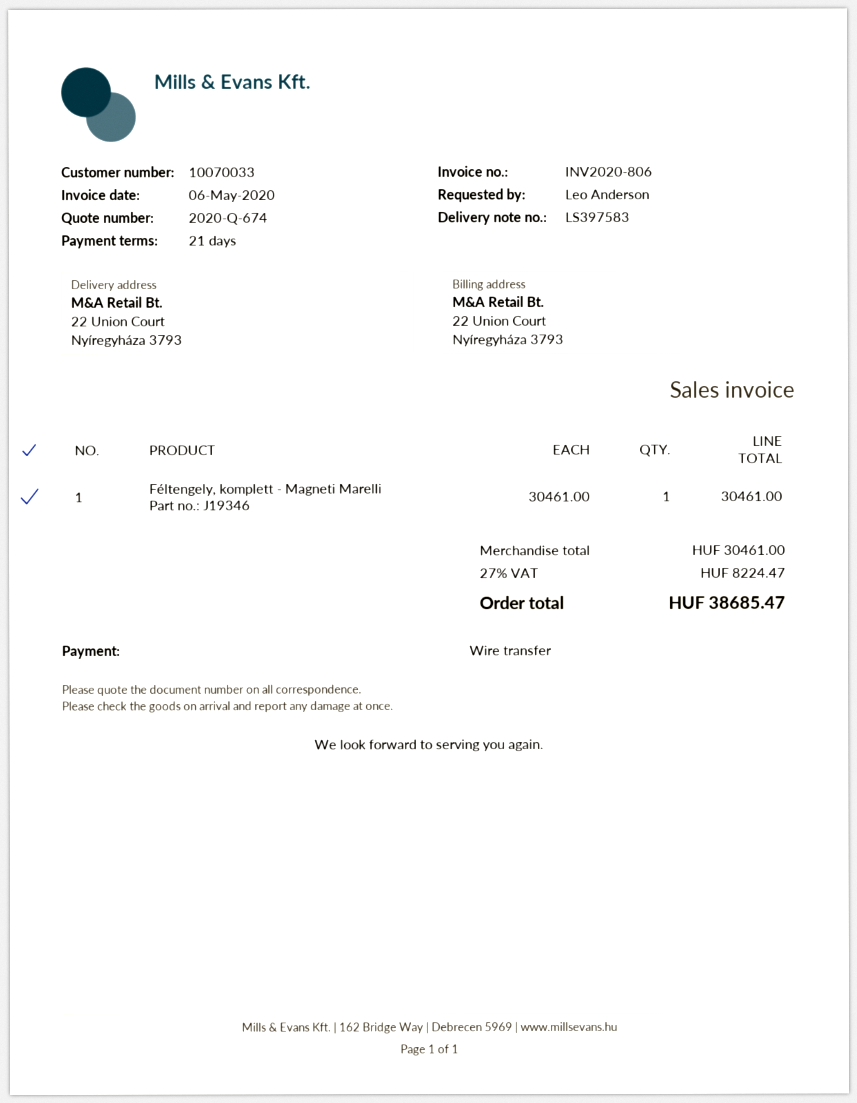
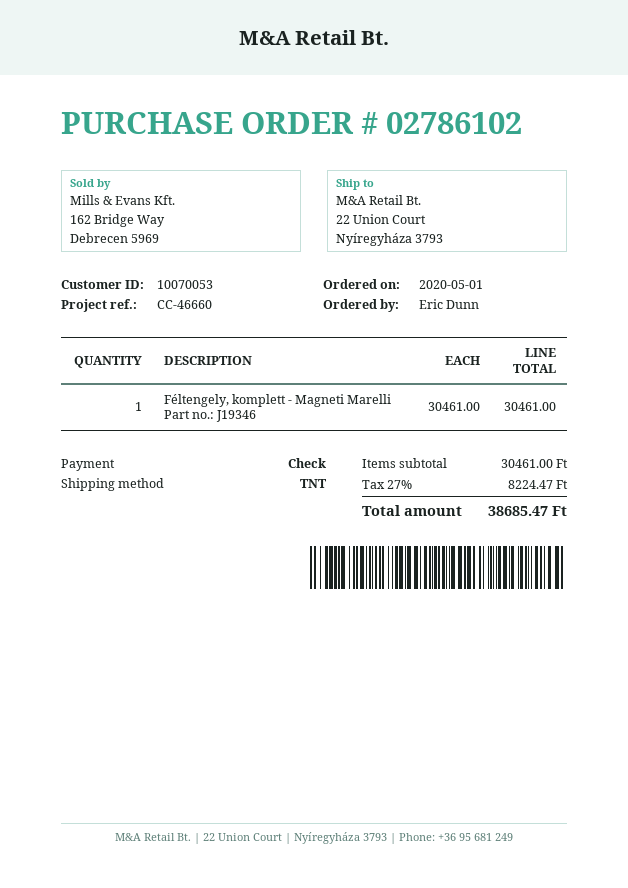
customer number: 10070033 -> 10070053
ordered by: Leo Anderson -> Eric Dunn
payment method: bank transfer -> cheque

